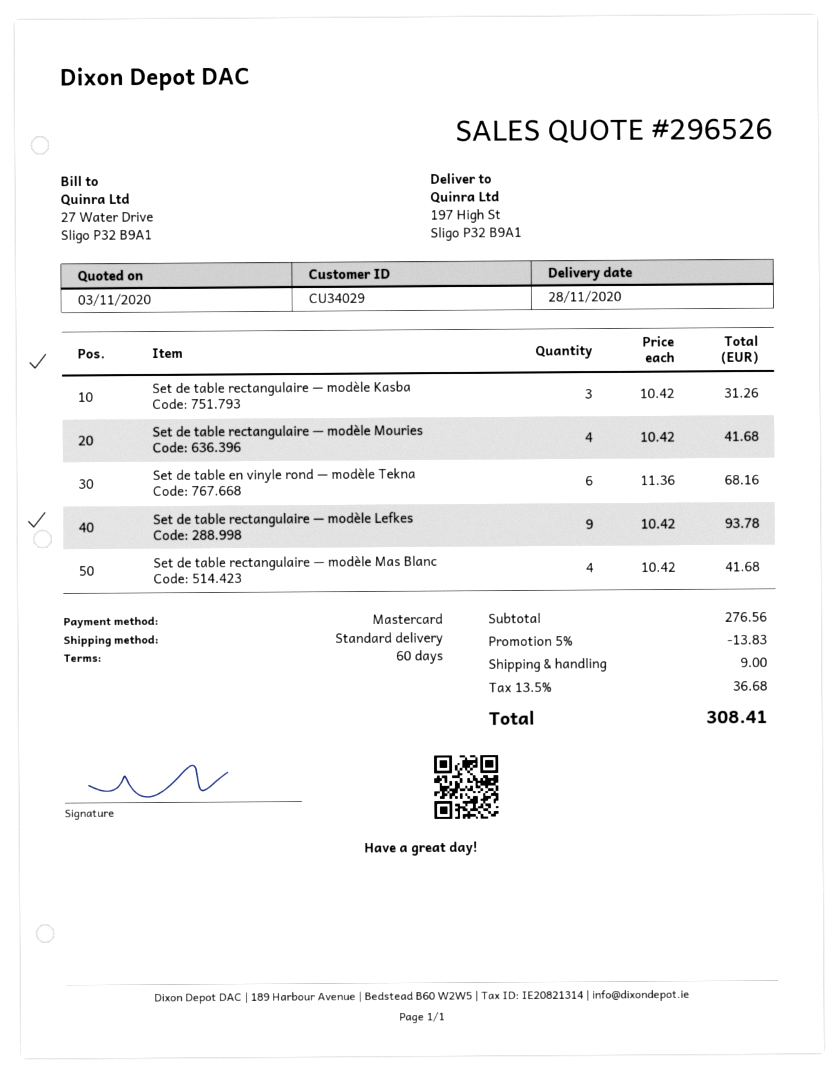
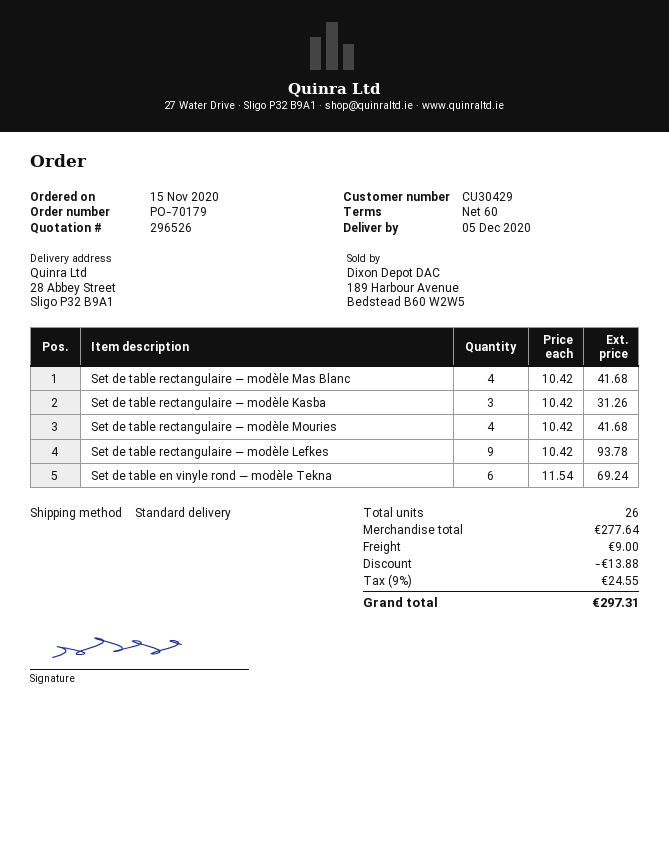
delivery date: 2020-11-28 -> 2020-12-05
customer number: CU34029 -> CU30429
ship to: 197 High St, Sligo P32 B9A1 -> 28 Abbey Street, Sligo P32 B9A1
Set de table en vinyle rond — modèle Tekna: 6 x 11.36 = 68.16 -> 6 x 11.54 = 69.24
subtotal: 276.56 -> 277.64
discount: 13.83 -> 13.88
tax: 13.5% = 36.68 -> 9% = 24.55
total: 308.41 -> 297.31

